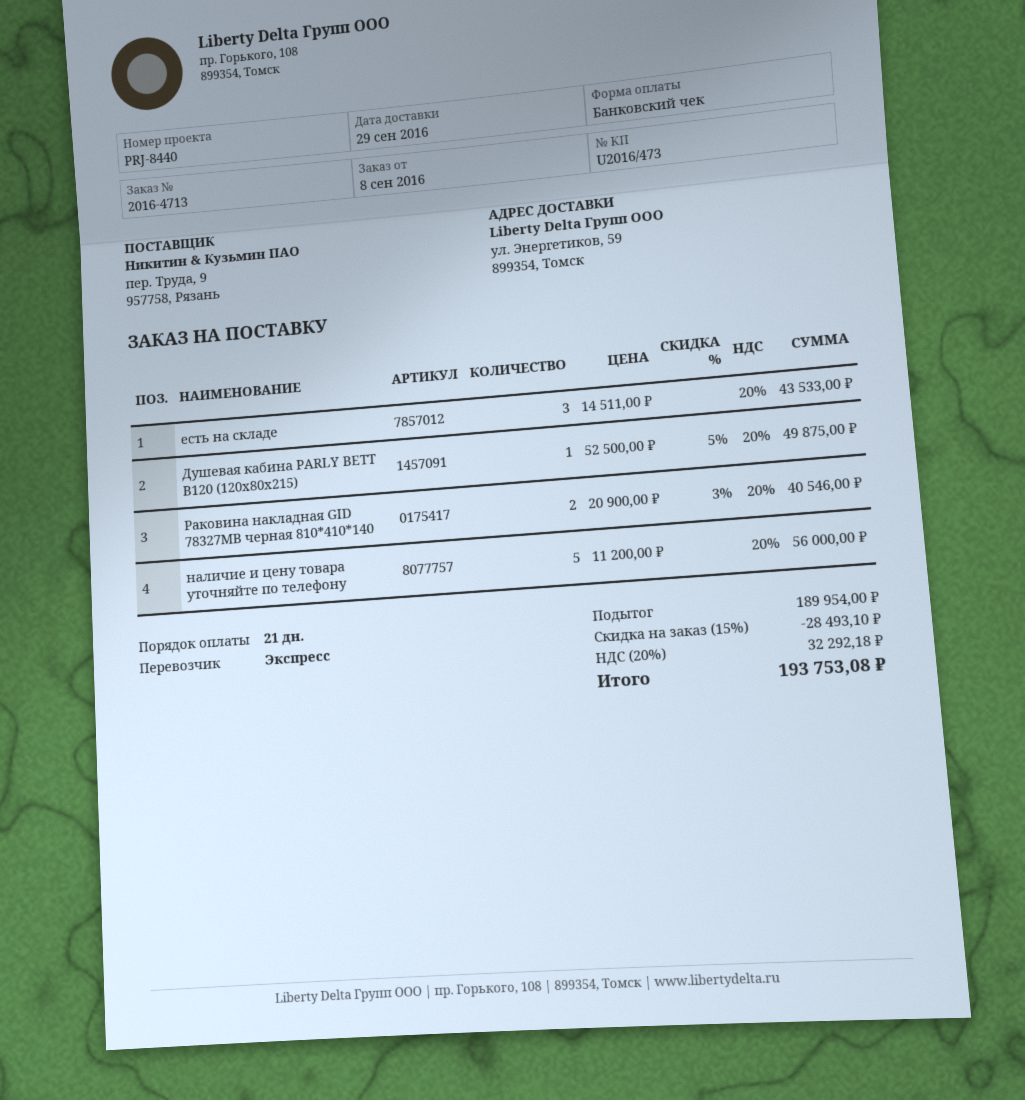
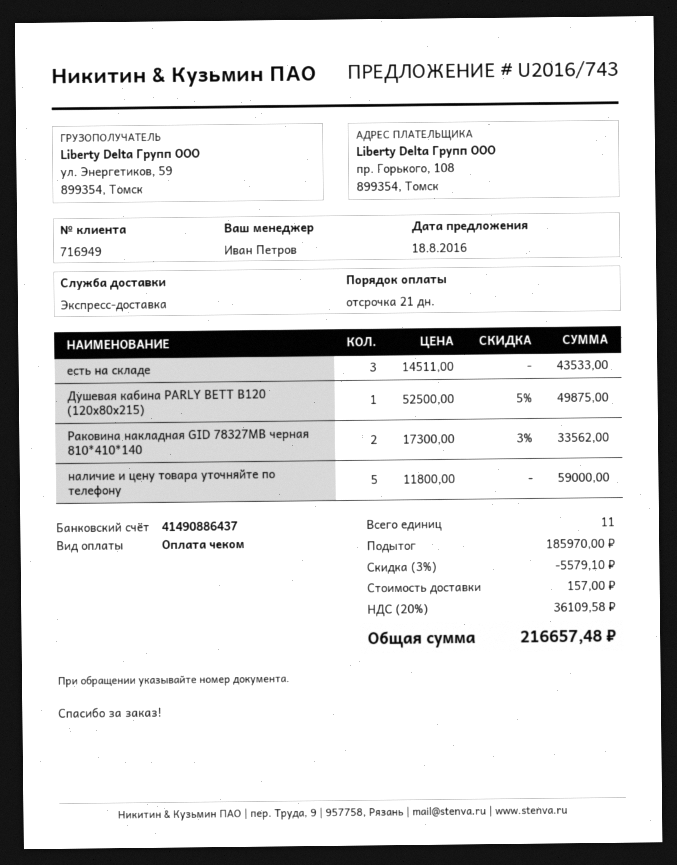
quote number: U2016/473 -> U2016/743
Раковина накладная GID 78327MB черная 810*410*140: 2 x 20900.00 - 3% = 40546.00 -> 2 x 17300.00 - 3% = 33562.00
наличие и цену товара уточняйте по телефону: 5 x 11200.00 = 56000.00 -> 5 x 11800.00 = 59000.00
subtotal: 189954.00 -> 185970.00
discount: 15% = 28493.10 -> 3% = 5579.10
shipping: none -> 157.00
tax: 20% = 32292.18 -> 20% = 36109.58
total: 193753.08 -> 216657.48

